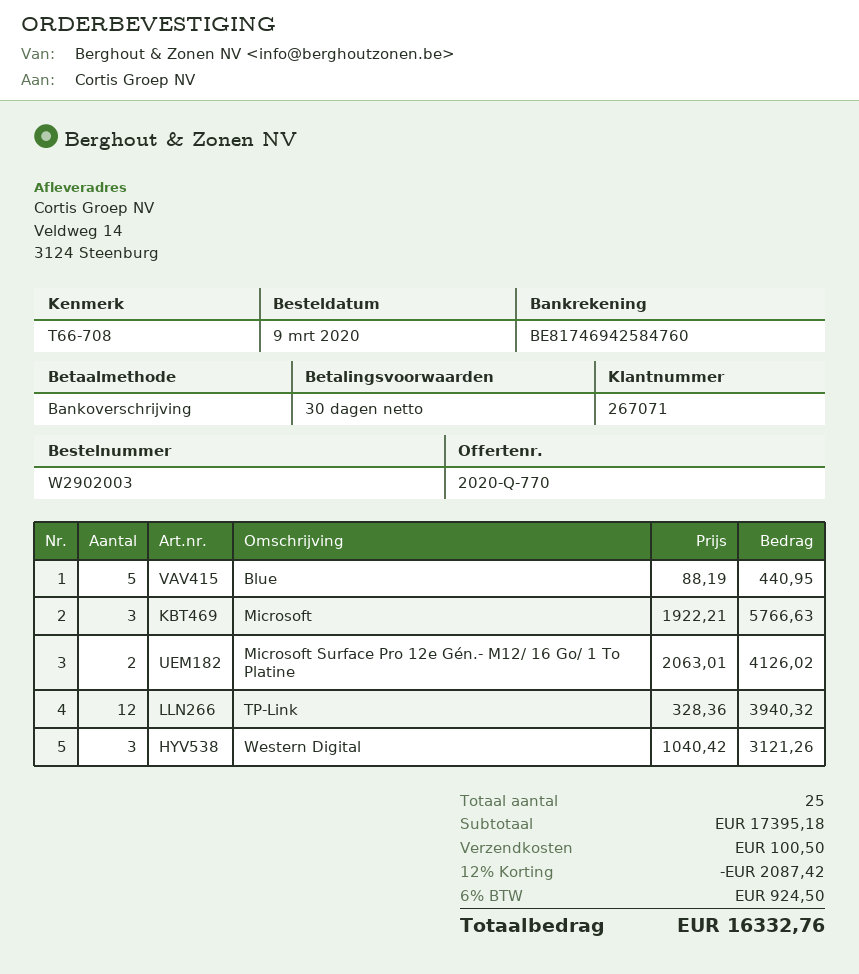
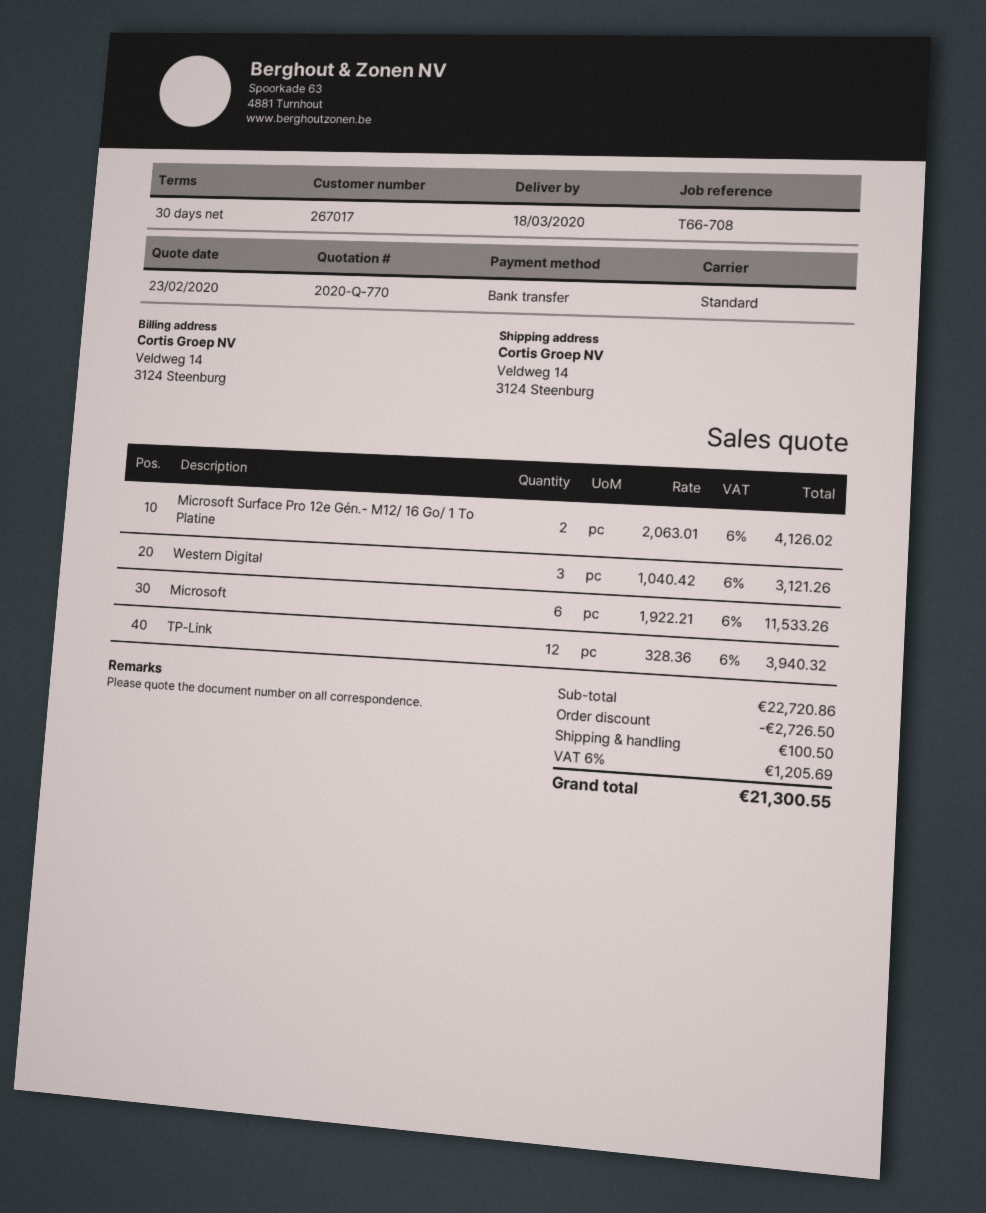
customer number: 267071 -> 267017
Blue: 5 x 88.19 = 440.95 -> none
Microsoft: 3 x 1922.21 = 5766.63 -> 6 x 1922.21 = 11533.26
subtotal: 17395.18 -> 22720.86
discount: 2087.42 -> 2726.50
tax: 6% = 924.50 -> 6% = 1205.69
total: 16332.76 -> 21300.55

